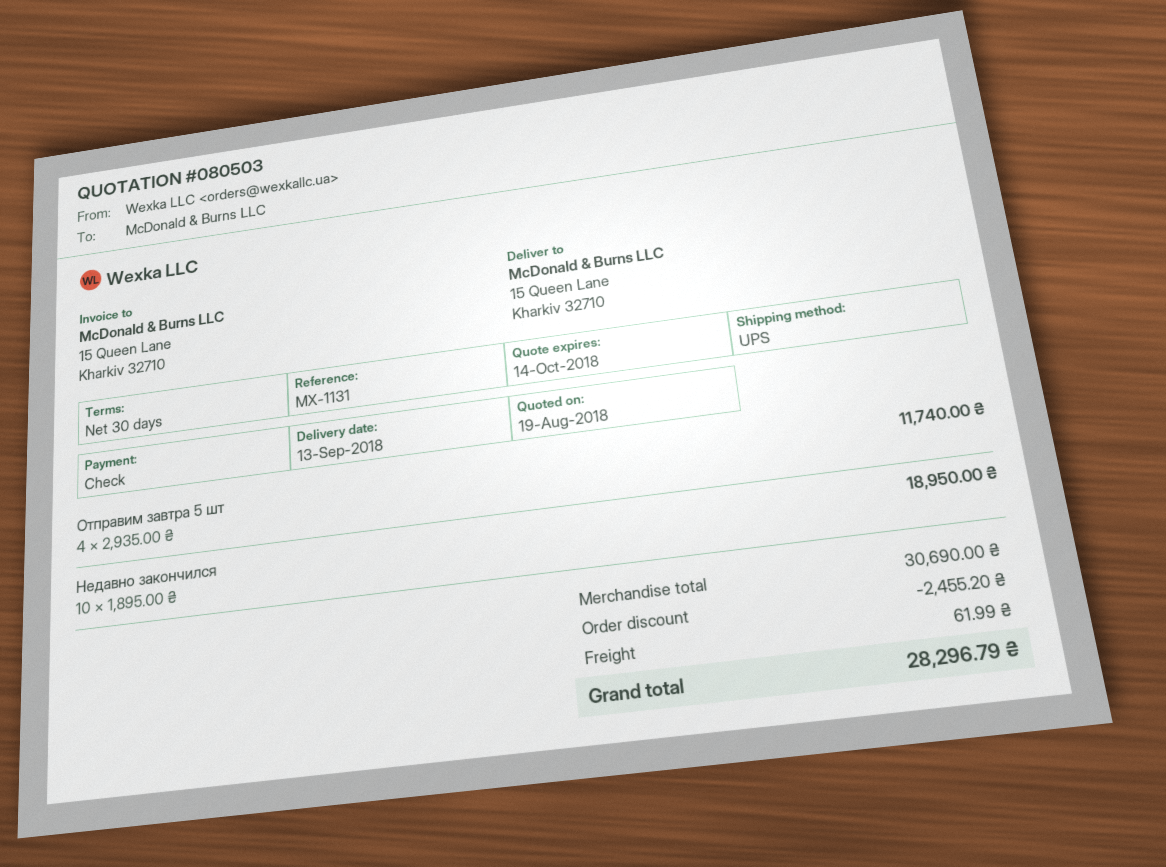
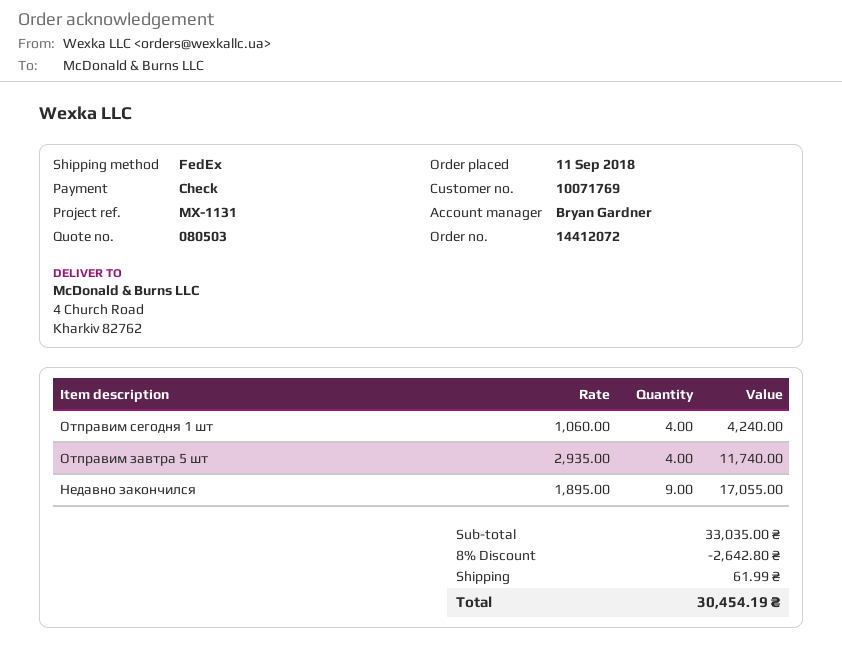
shipping method: UPS -> FedEx
ship to: 15 Queen Lane, Kharkiv 32710 -> 4 Church Road, Kharkiv 82762
Недавно закончился: 10 x 1895.00 = 18950.00 -> 9 x 1895.00 = 17055.00
Отправим сегодня 1 шт: none -> 4 x 1060.00 = 4240.00
subtotal: 30690.00 -> 33035.00
discount: 2455.20 -> 2642.80
total: 28296.79 -> 30454.19

